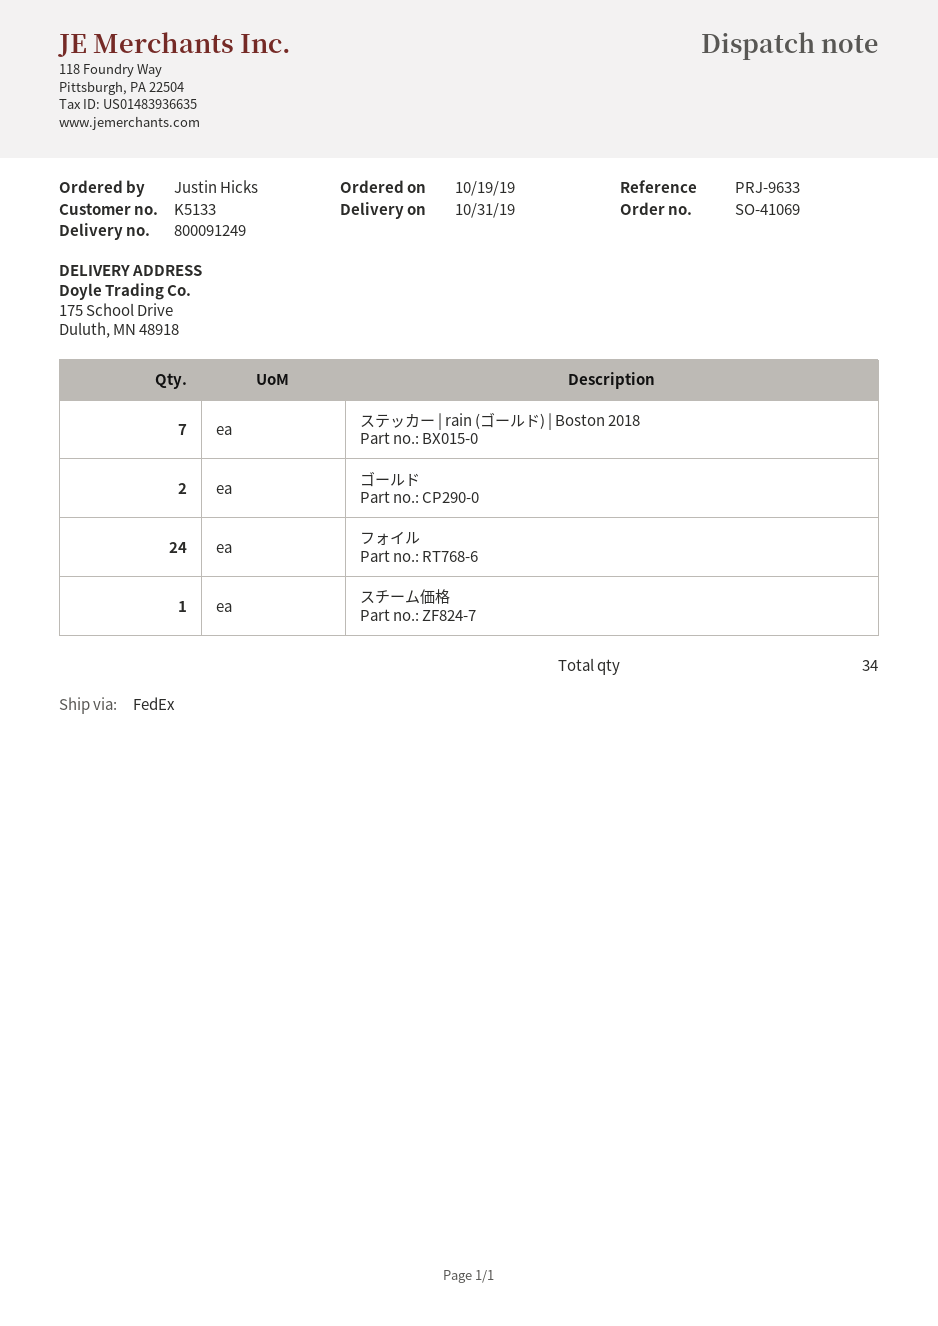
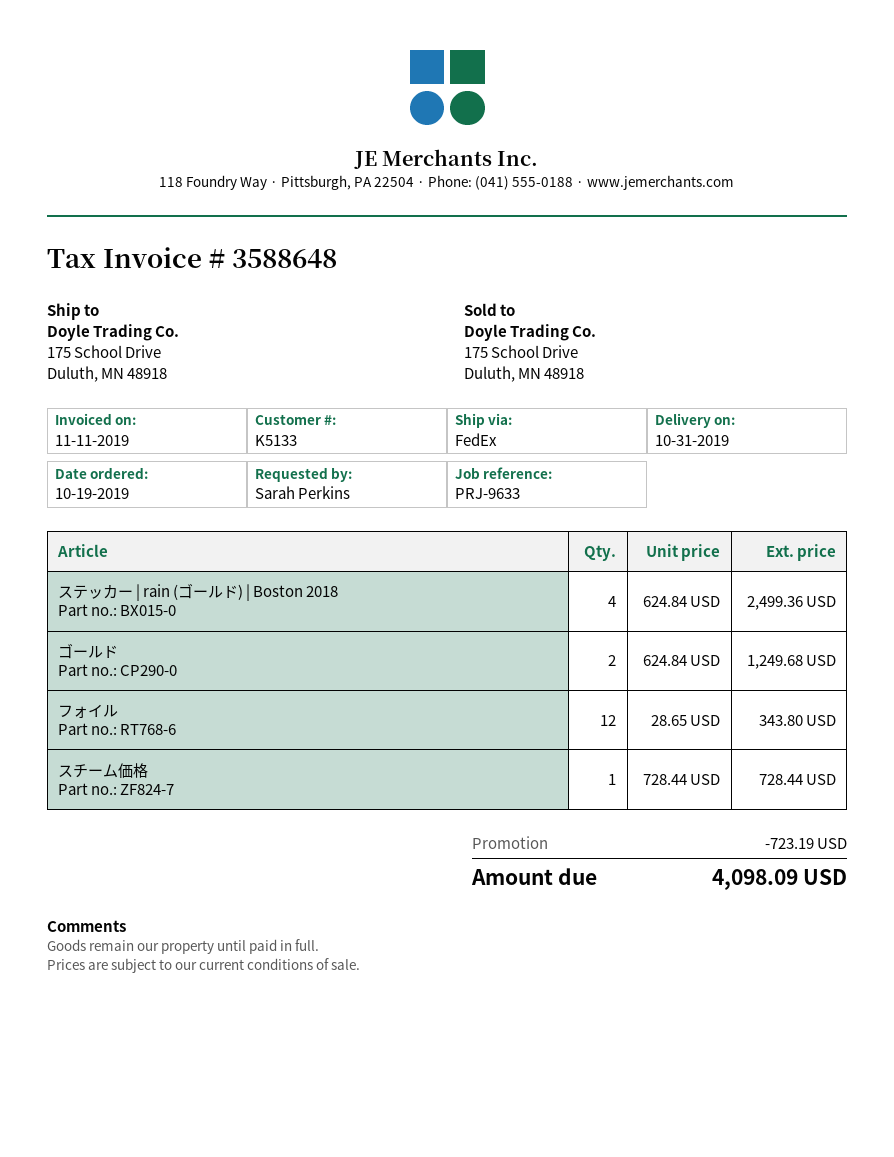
ordered by: Justin Hicks -> Sarah Perkins
ステッカー | rain (ゴールド) | Boston 2018: 7 -> 4
フォイル: 24 -> 12

